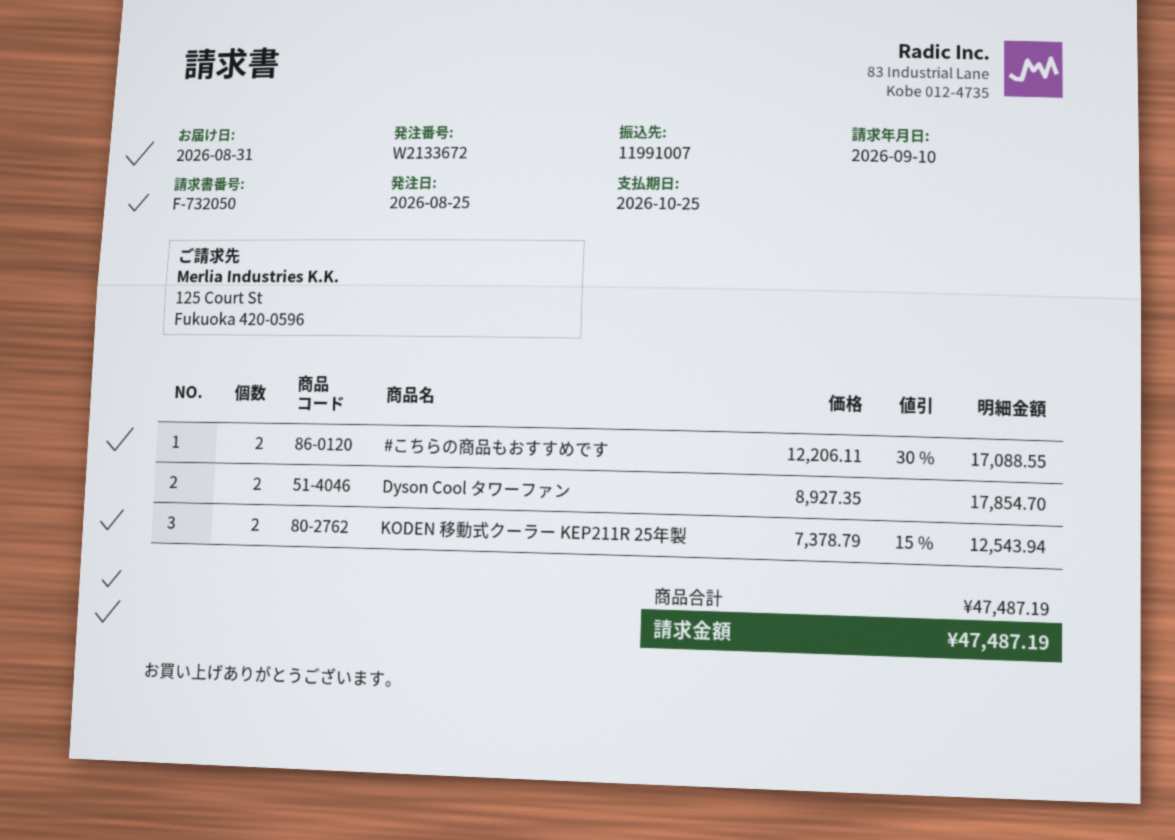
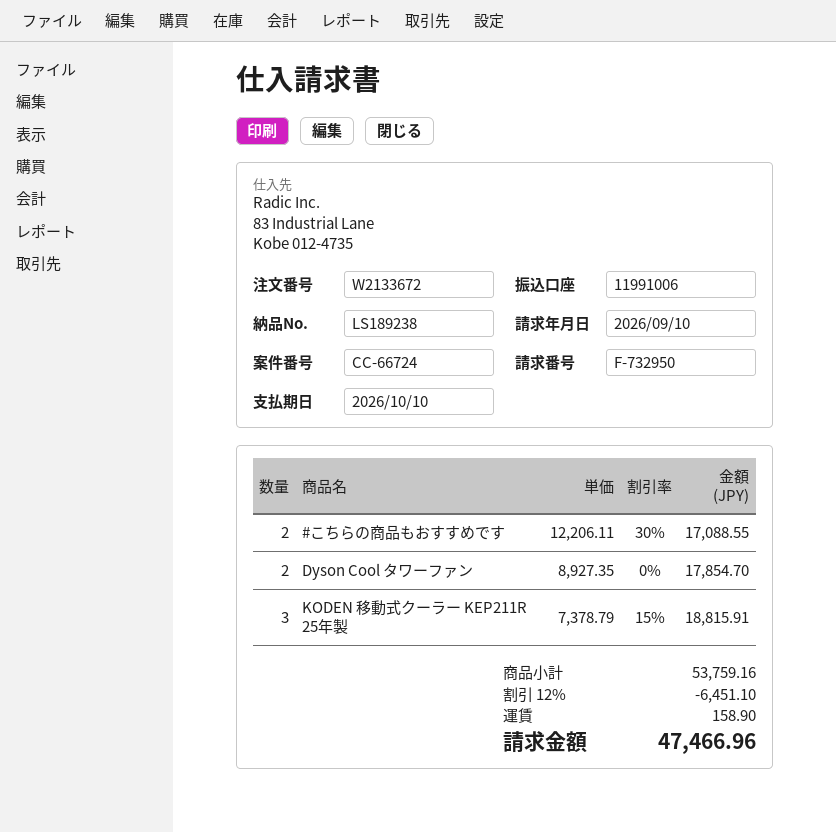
invoice number: F-732050 -> F-732950
due date: 2026-10-25 -> 2026-10-10
bank account: 11991007 -> 11991006
KODEN 移動式クーラー KEP211R 25年製: 2 x 7378.79 - 15% = 12543.94 -> 3 x 7378.79 - 15% = 18815.91
subtotal: 47487.19 -> 53759.16
discount: none -> 12% = 6451.10
shipping: none -> 158.90
total: 47487.19 -> 47466.96

